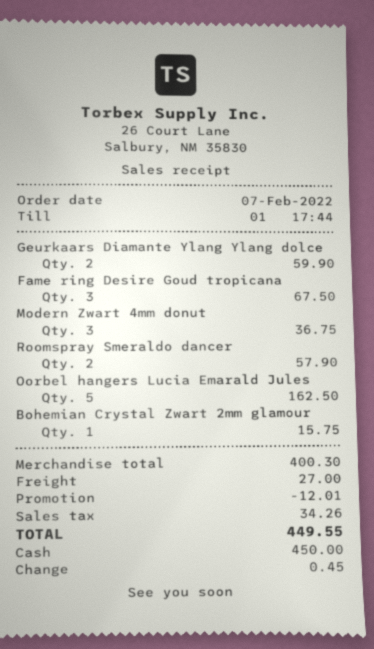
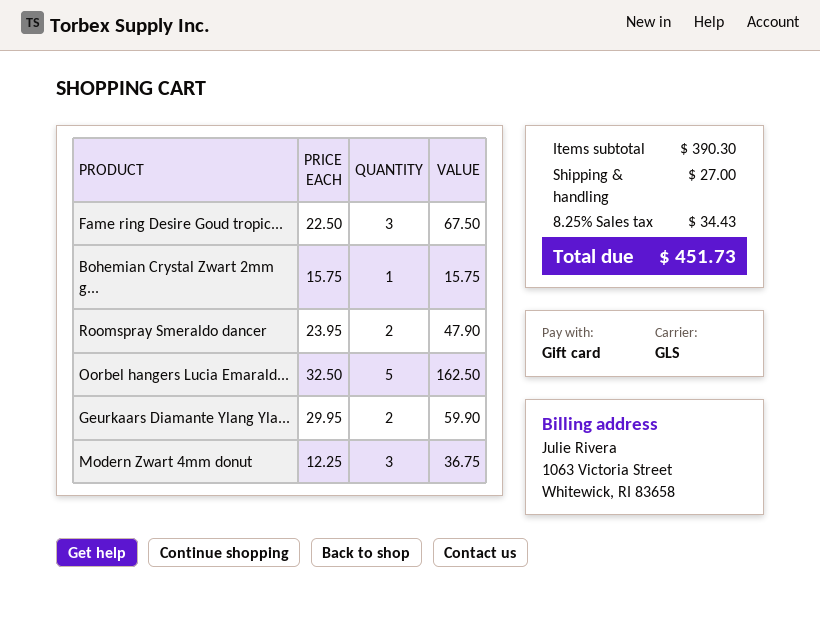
payment method: cash -> gift card
Roomspray Smeraldo dancer: 2 for 57.90 -> 2 for 47.90
subtotal: 400.30 -> 390.30
discount: 12.01 -> none
tax: 34.26 -> 34.43
total: 449.55 -> 451.73

